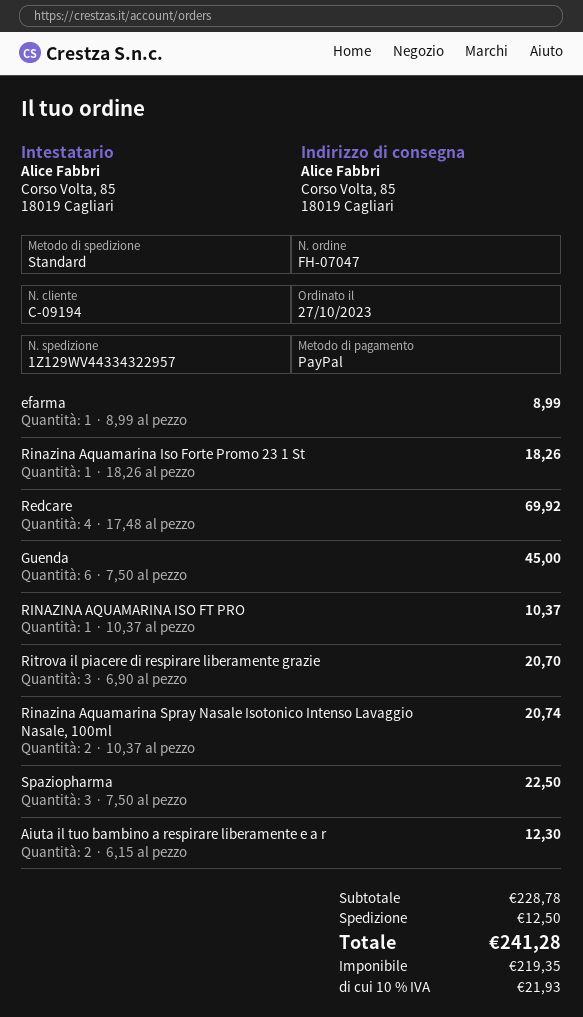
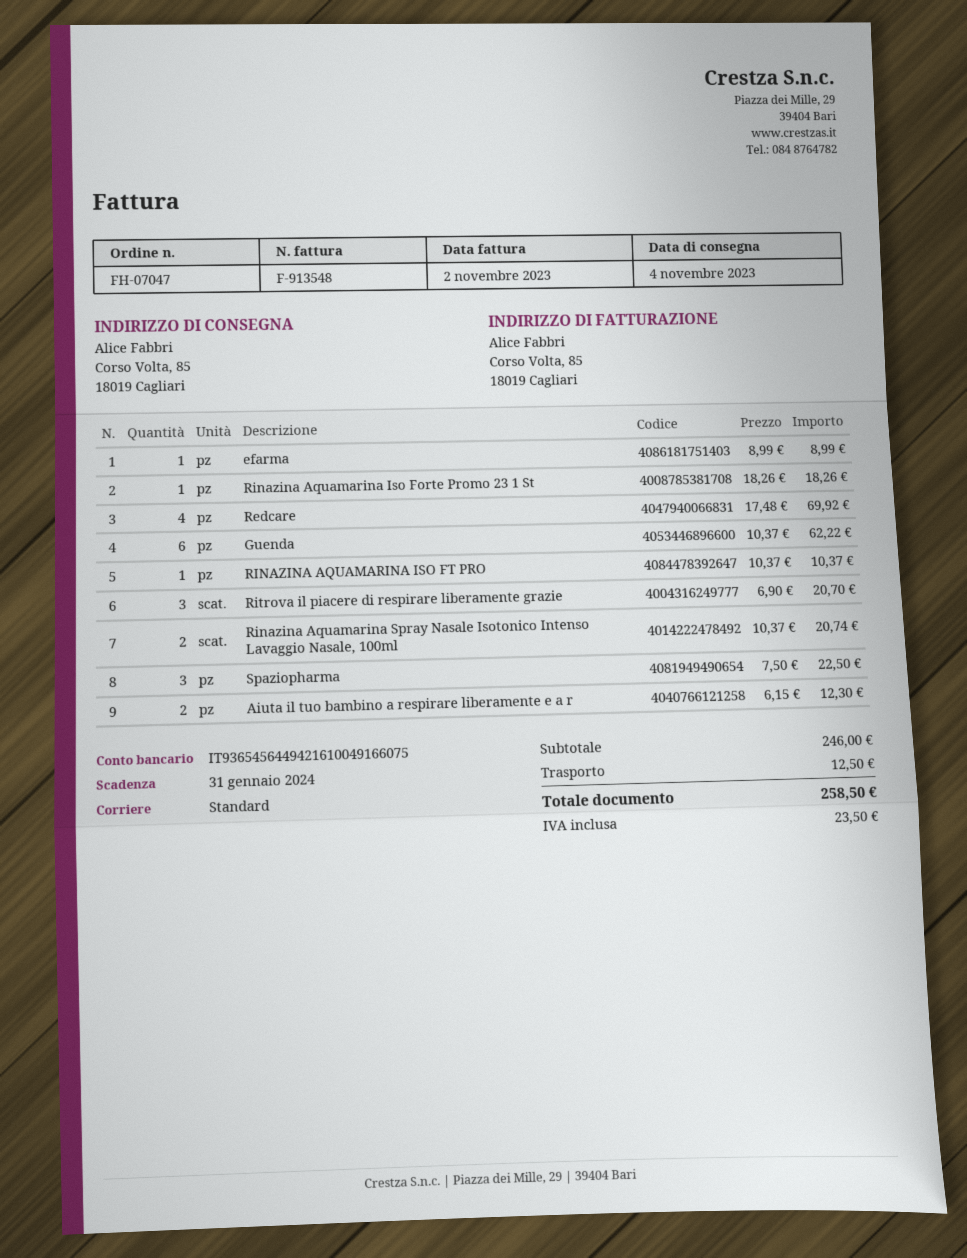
Guenda: 6 x 7.50 = 45.00 -> 6 x 10.37 = 62.22
subtotal: 228.78 -> 246.00
tax: 21.93 -> 23.50
total: 241.28 -> 258.50

